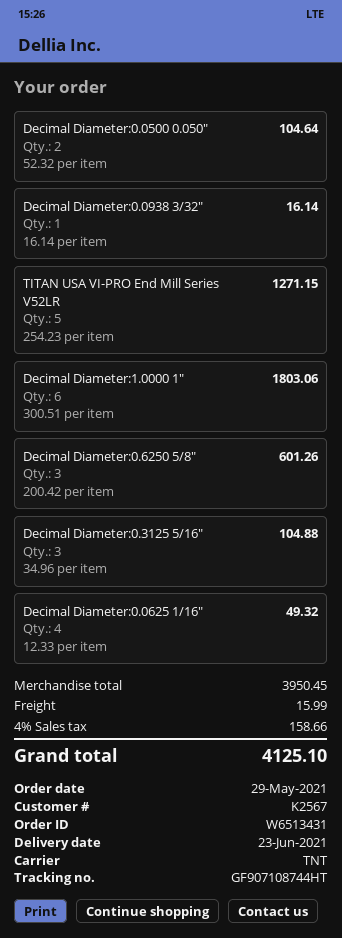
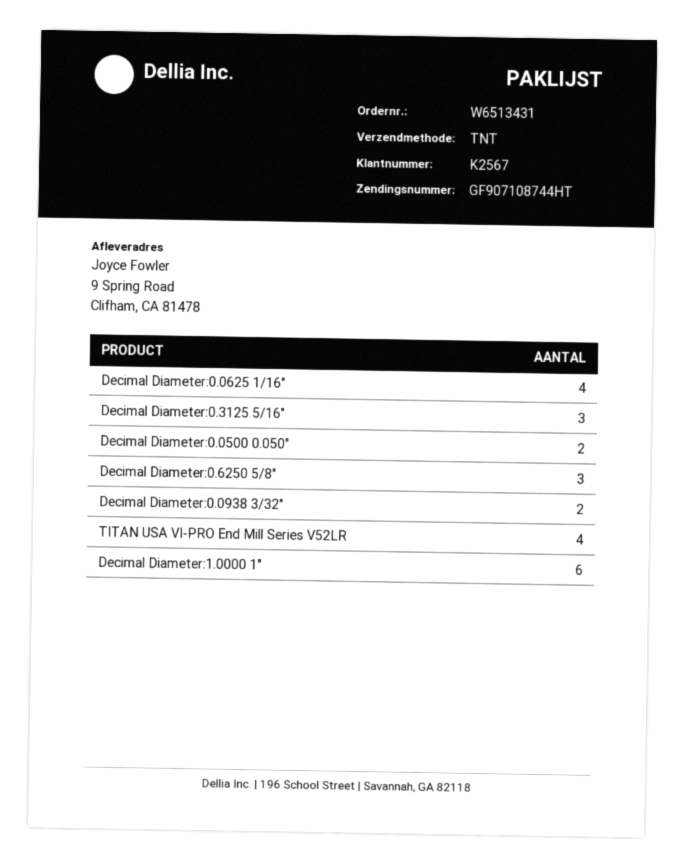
Decimal Diameter:0.0938 3/32": 1 -> 2
TITAN USA VI-PRO End Mill Series V52LR: 5 -> 4

